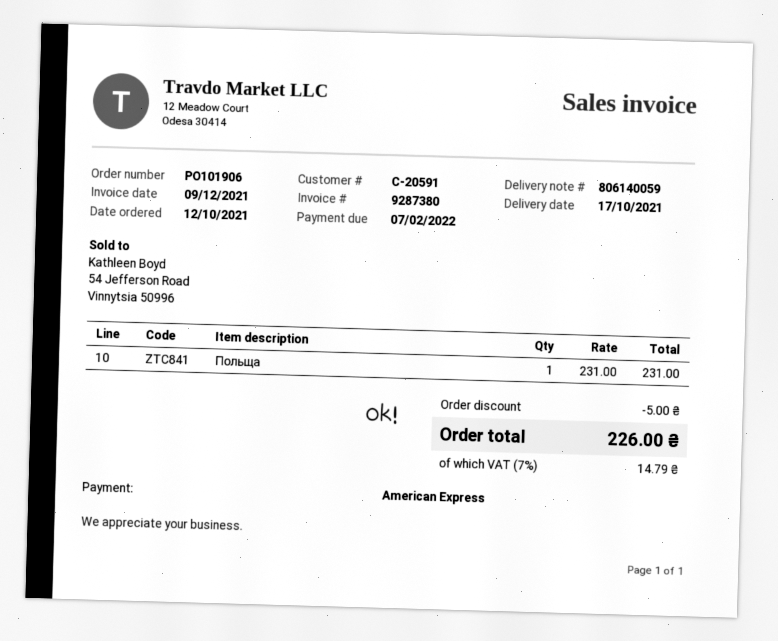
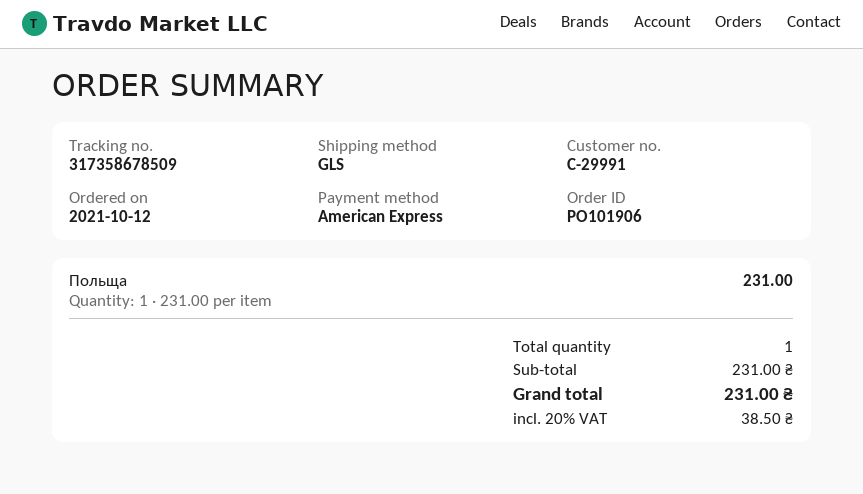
customer number: C-20591 -> C-29991
discount: 5.00 -> none
tax: 7% = 14.79 -> 20% = 38.50
total: 226.00 -> 231.00

